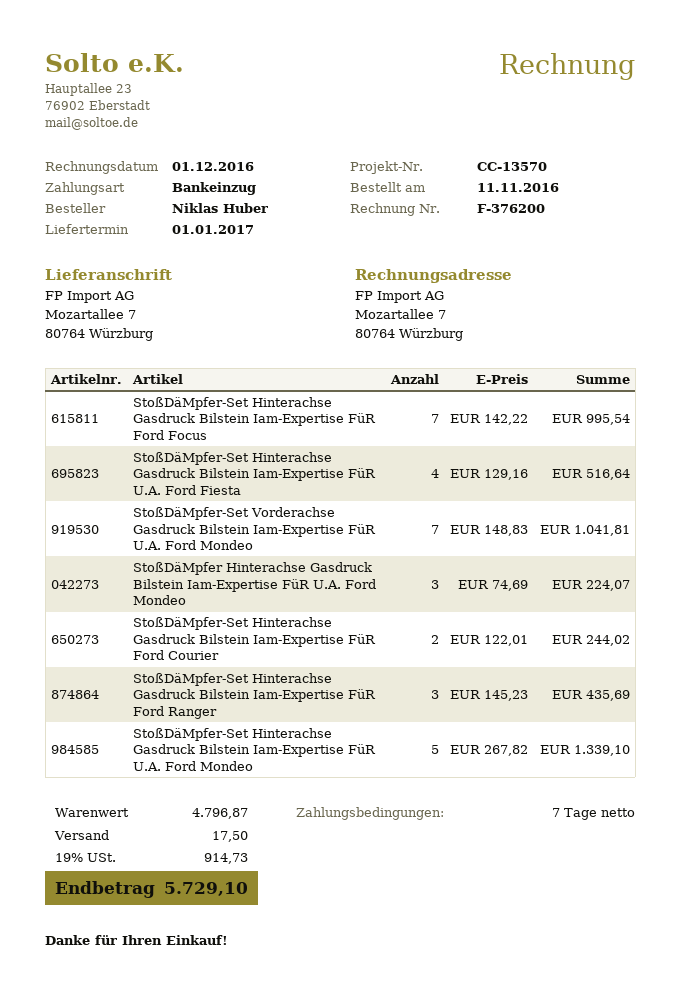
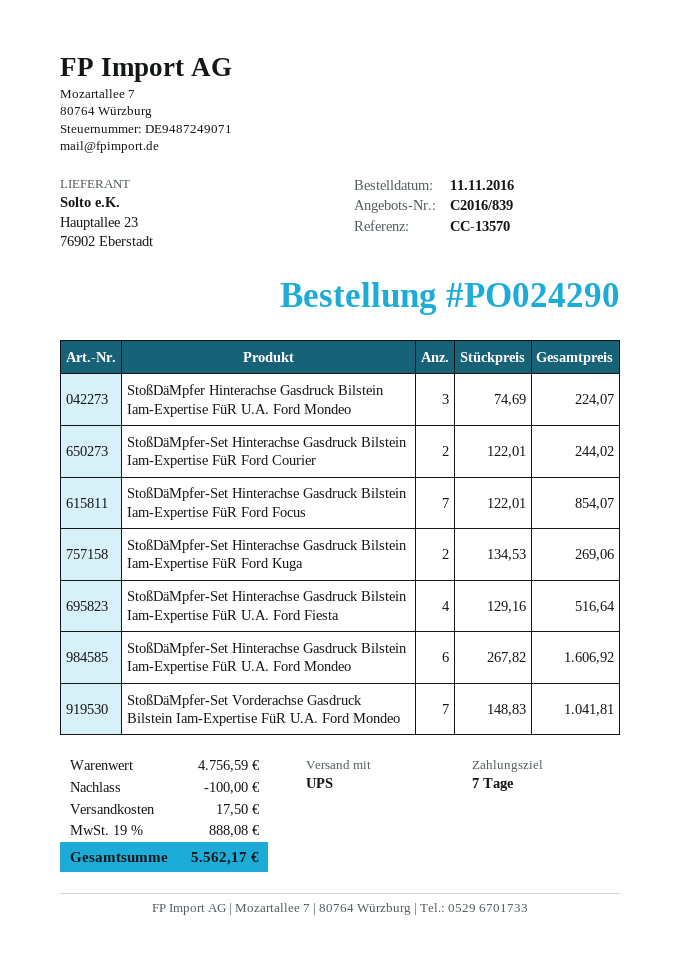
StoßDäMpfer-Set Hinterachse Gasdruck Bilstein Iam-Expertise FüR Ford Focus: 7 x 142.22 = 995.54 -> 7 x 122.01 = 854.07
StoßDäMpfer-Set Hinterachse Gasdruck Bilstein Iam-Expertise FüR Ford Ranger: 3 x 145.23 = 435.69 -> none
StoßDäMpfer-Set Hinterachse Gasdruck Bilstein Iam-Expertise FüR U.A. Ford Mondeo: 5 x 267.82 = 1339.10 -> 6 x 267.82 = 1606.92
StoßDäMpfer-Set Hinterachse Gasdruck Bilstein Iam-Expertise FüR Ford Kuga: none -> 2 x 134.53 = 269.06
subtotal: 4796.87 -> 4756.59
discount: none -> 100.00
tax: 19% = 914.73 -> 19% = 888.08
total: 5729.10 -> 5562.17

